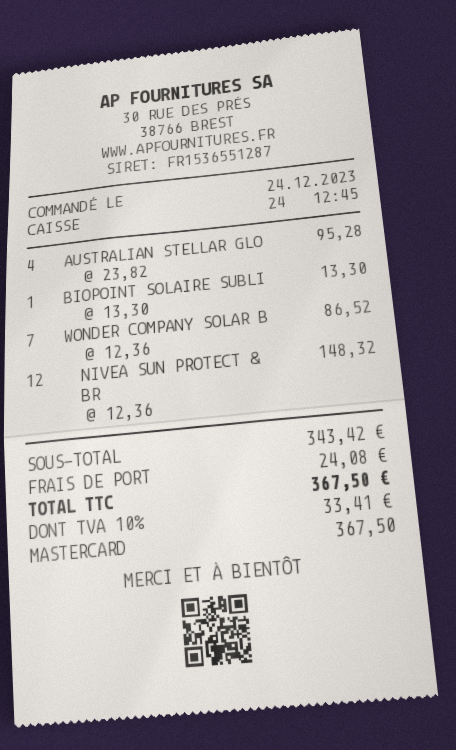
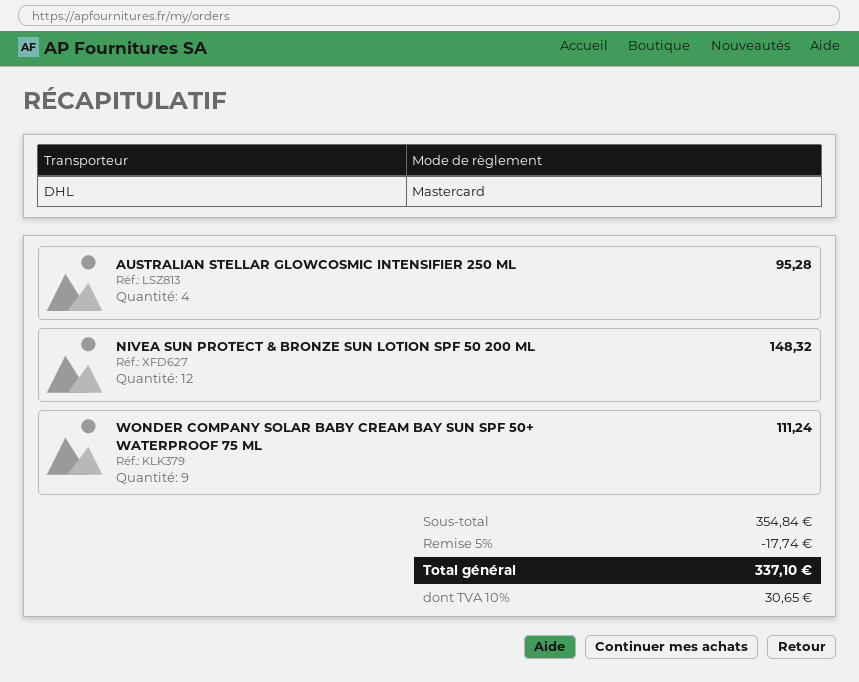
BIOPOINT SOLAIRE SUBLI: 1 for 13.30 -> none
WONDER COMPANY SOLAR B: 7 for 86.52 -> 9 for 111.24
subtotal: 343.42 -> 354.84
discount: none -> 5% = 17.74
shipping: 24.08 -> none
tax: 10% = 33.41 -> 10% = 30.65
total: 367.50 -> 337.10

